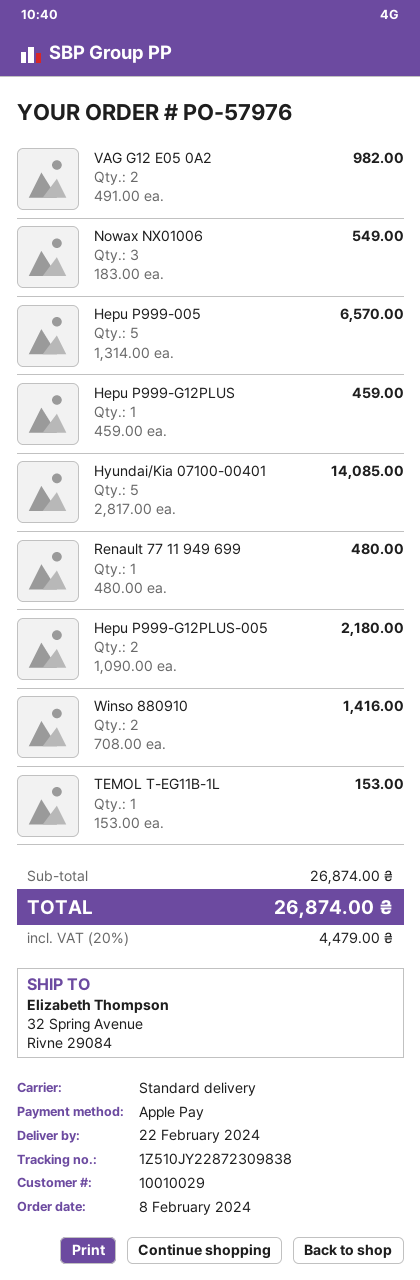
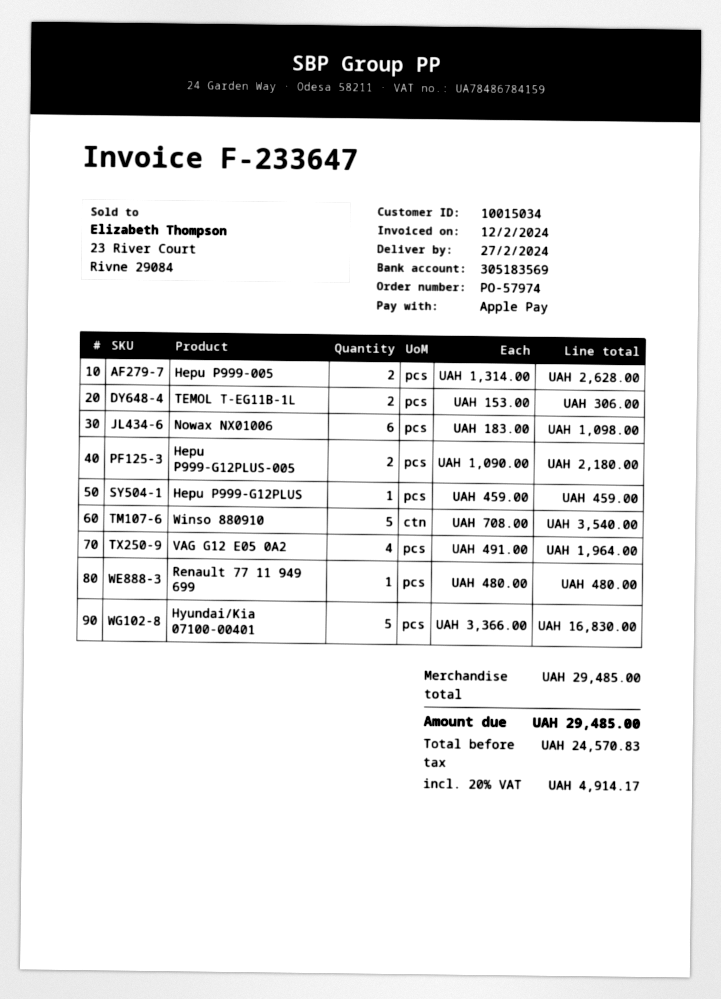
order number: PO-57976 -> PO-57974
delivery date: 2024-02-22 -> 2024-02-27
customer number: 10010029 -> 10015034
VAG G12 E05 0A2: 2 x 491.00 = 982.00 -> 4 x 491.00 = 1964.00
Nowax NX01006: 3 x 183.00 = 549.00 -> 6 x 183.00 = 1098.00
Hepu P999-005: 5 x 1314.00 = 6570.00 -> 2 x 1314.00 = 2628.00
Hyundai/Kia 07100-00401: 5 x 2817.00 = 14085.00 -> 5 x 3366.00 = 16830.00
Winso 880910: 2 x 708.00 = 1416.00 -> 5 x 708.00 = 3540.00
TEMOL T-EG11B-1L: 1 x 153.00 = 153.00 -> 2 x 153.00 = 306.00
subtotal: 26874.00 -> 29485.00
tax: 20% = 4479.00 -> 20% = 4914.17
total: 26874.00 -> 29485.00

